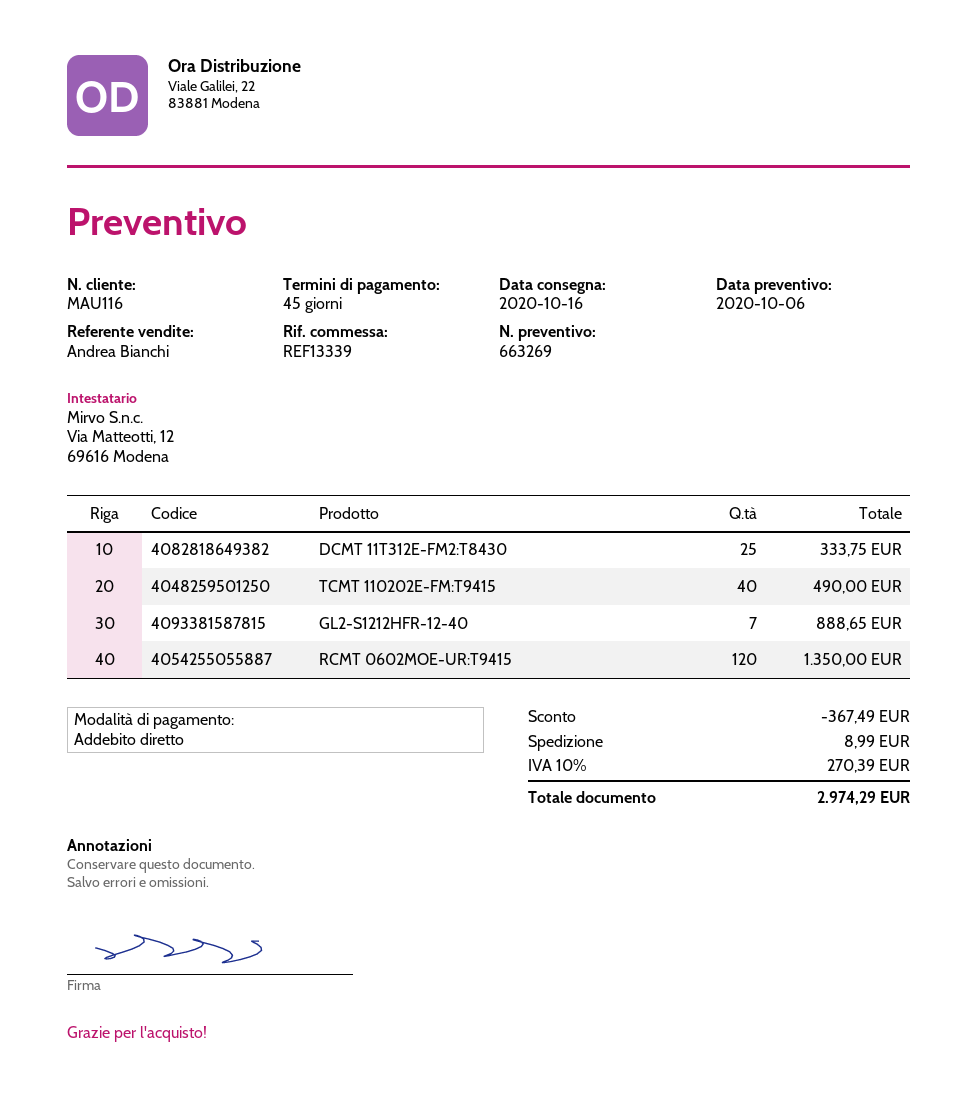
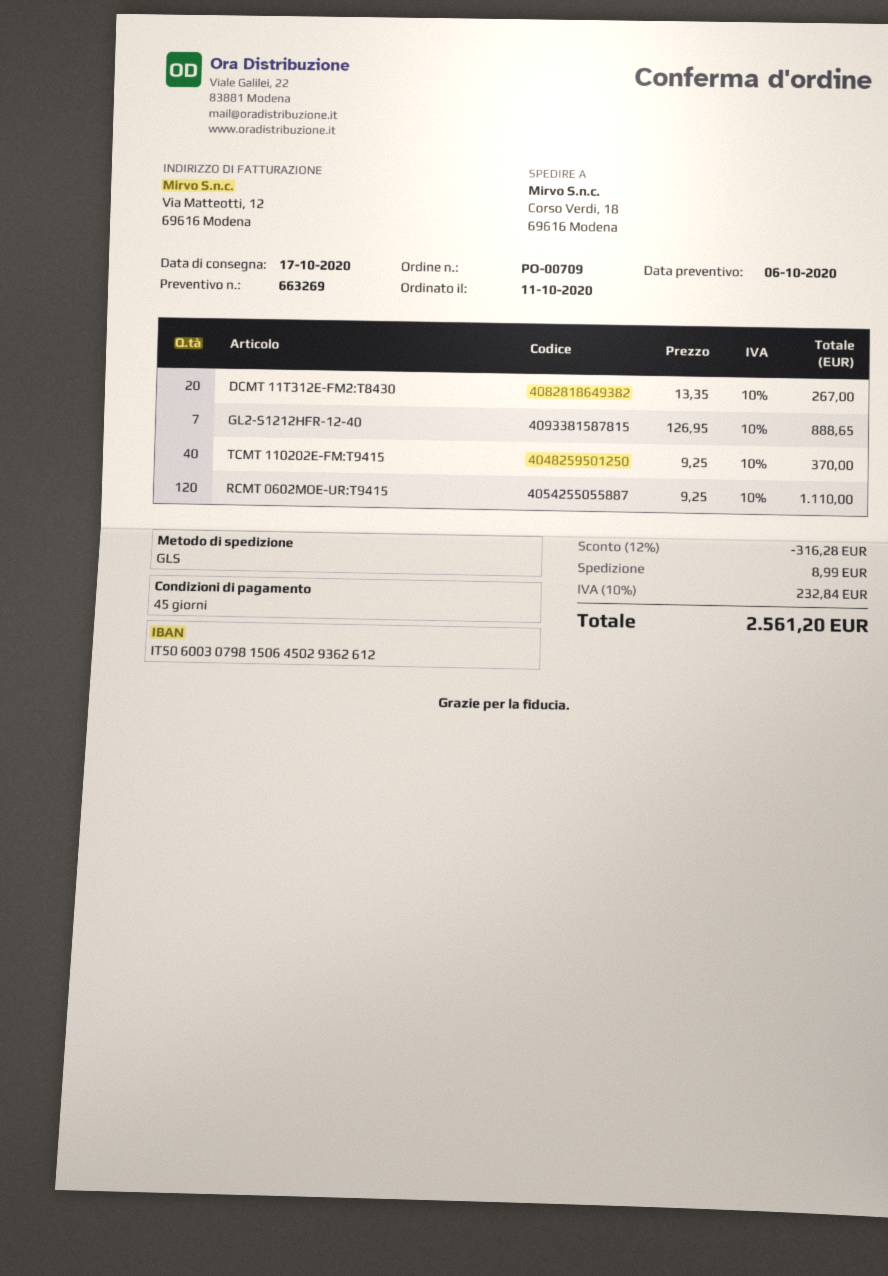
delivery date: 2020-10-16 -> 2020-10-17
DCMT 11T312E-FM2:T8430: 25 for 333.75 -> 20 for 267.00
TCMT 110202E-FM:T9415: 40 for 490.00 -> 40 for 370.00
RCMT 0602MOE-UR:T9415: 120 for 1350.00 -> 120 for 1110.00
discount: 367.49 -> 316.28
tax: 10% = 270.39 -> 10% = 232.84
total: 2974.29 -> 2561.20

